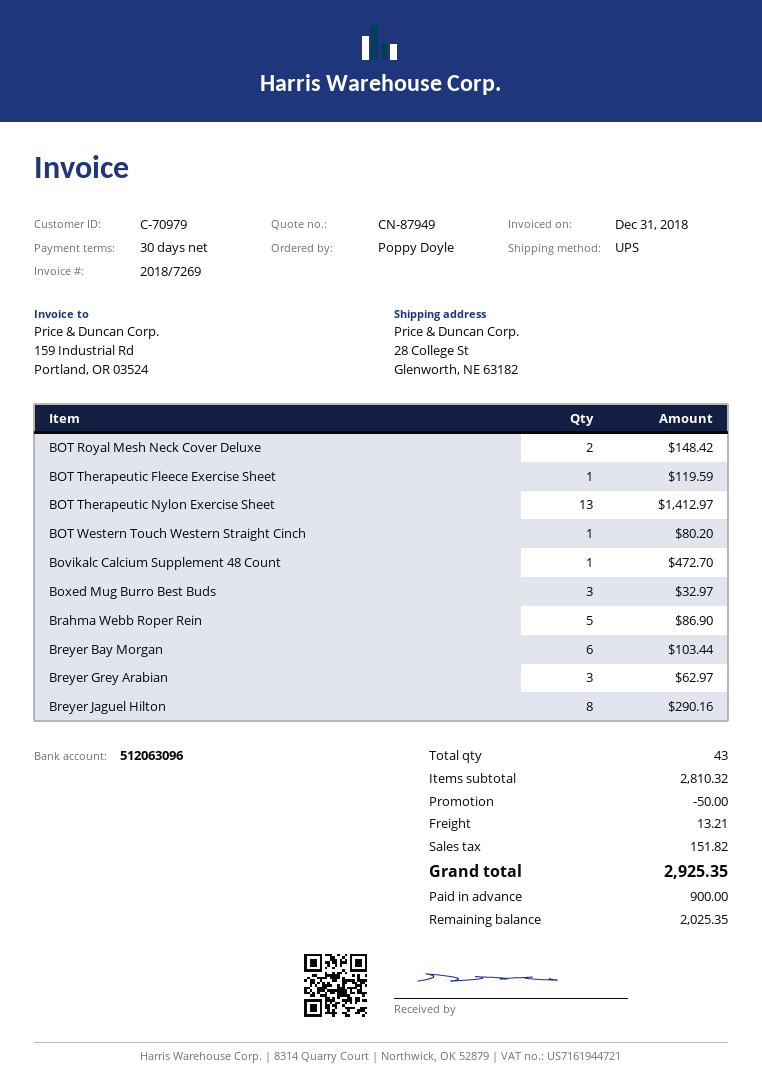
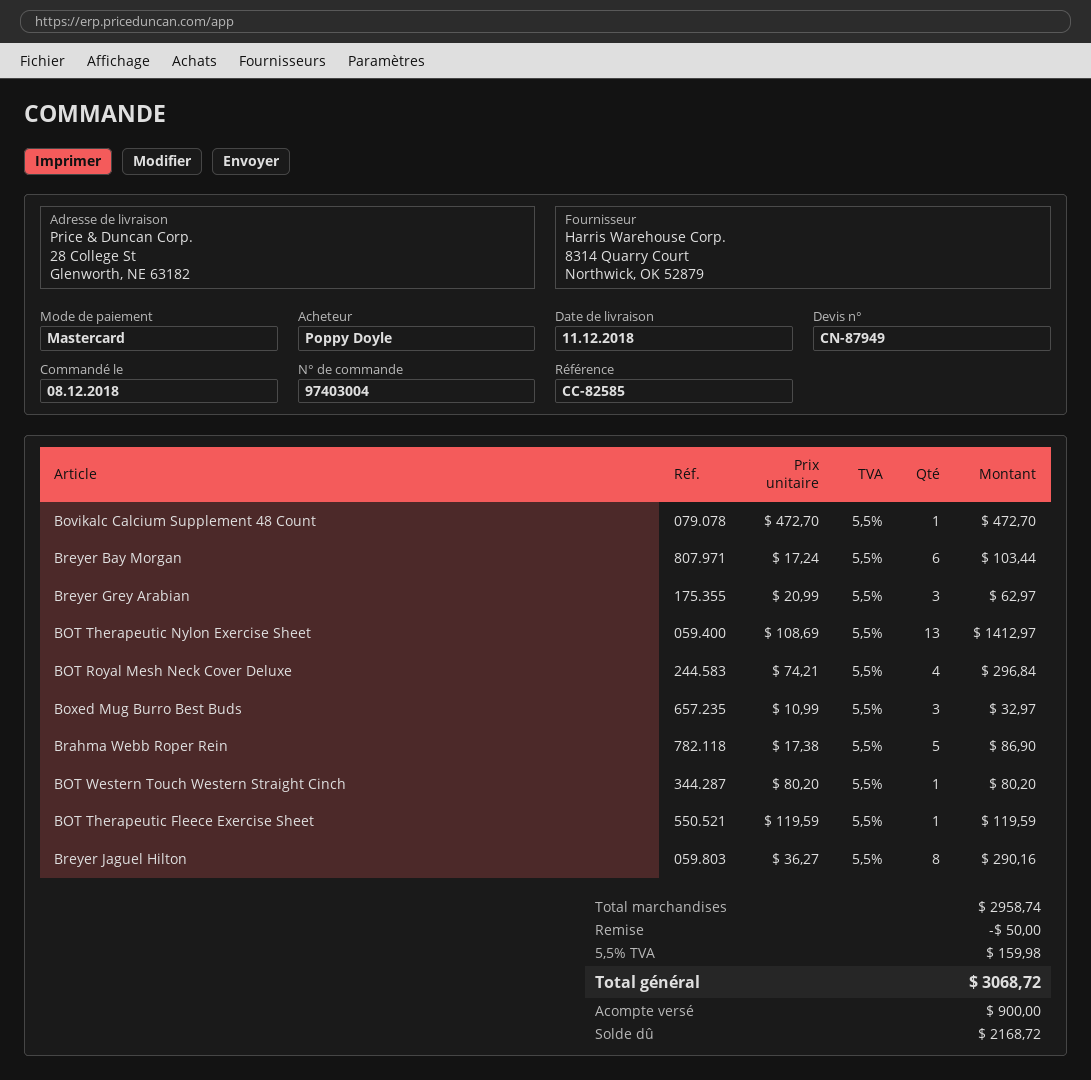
BOT Royal Mesh Neck Cover Deluxe: 2 for 148.42 -> 4 for 296.84
subtotal: 2810.32 -> 2958.74
shipping: 13.21 -> none
tax: 151.82 -> 159.98
total: 2925.35 -> 3068.72
balance: 2025.35 -> 2168.72

